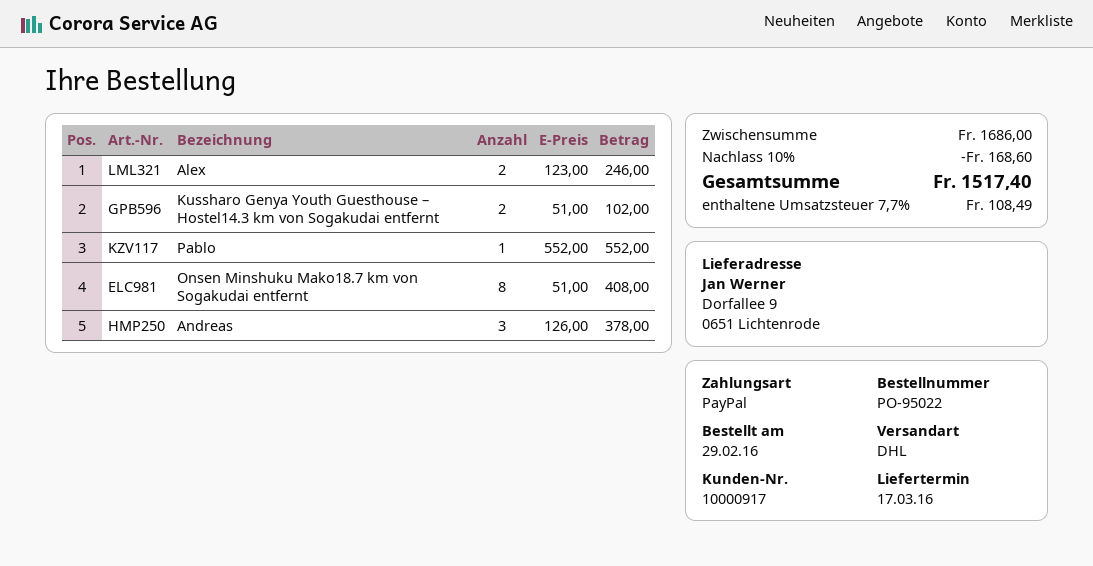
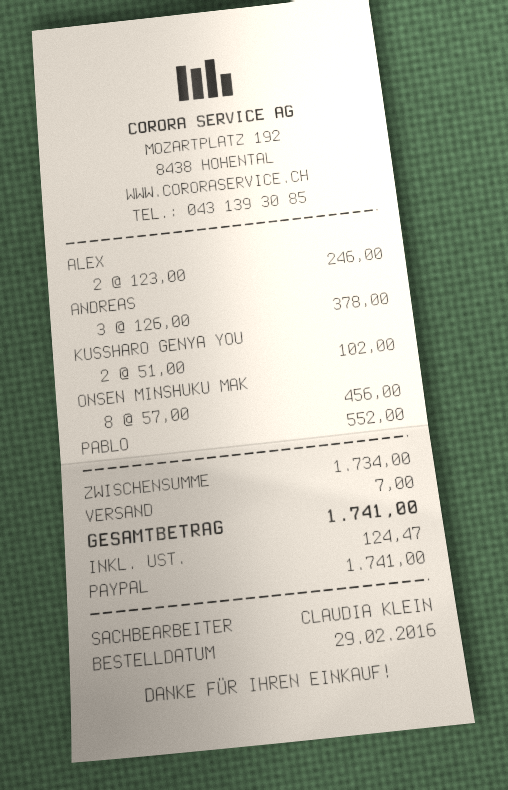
Onsen Minshuku Mako18.7 km von Sogakudai entfernt: 8 x 51.00 = 408.00 -> 8 x 57.00 = 456.00
subtotal: 1686.00 -> 1734.00
discount: 10% = 168.60 -> none
shipping: none -> 7.00
tax: 108.49 -> 124.47
total: 1517.40 -> 1741.00

